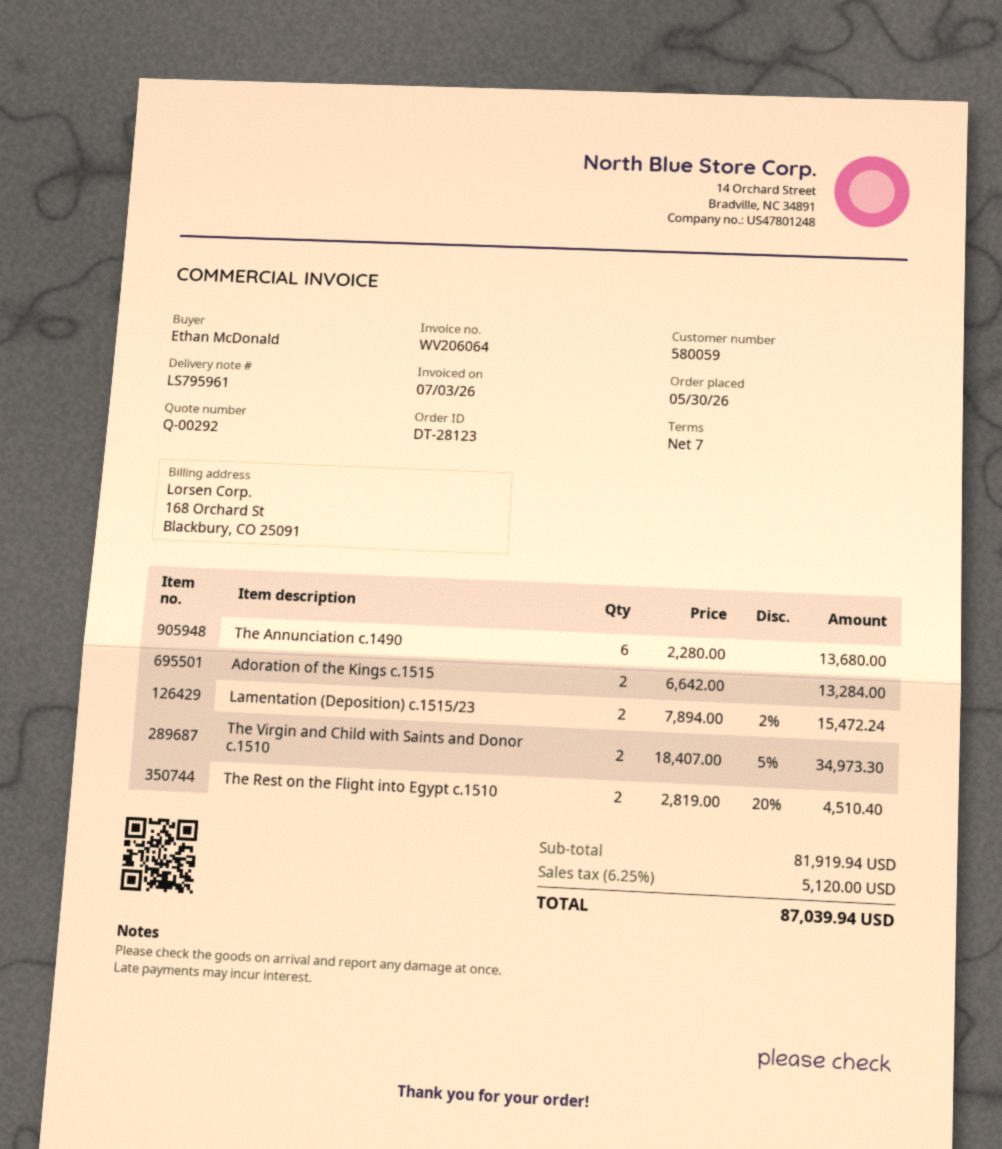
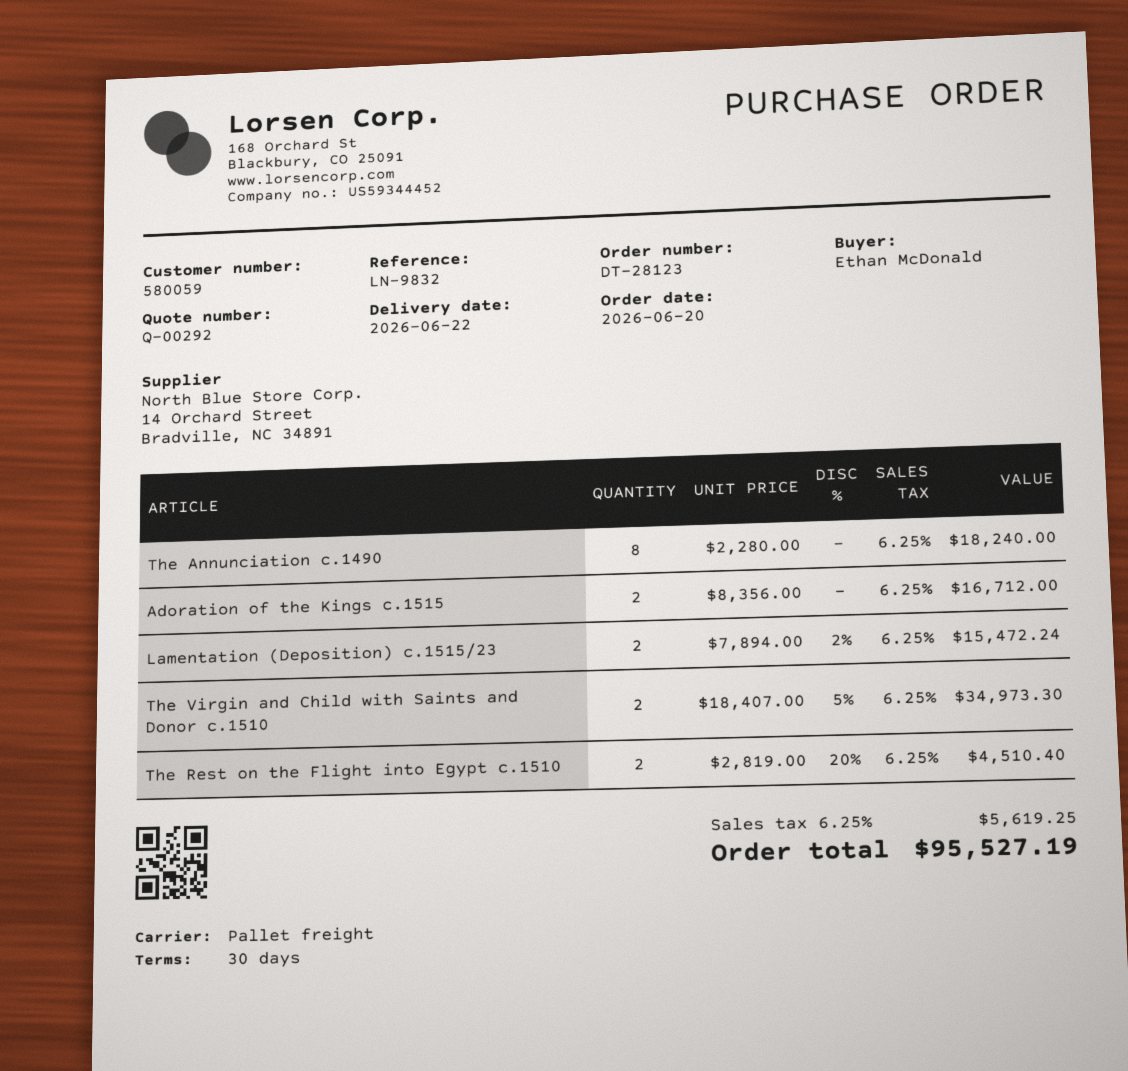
order date: 2026-05-30 -> 2026-06-20
payment terms: 7 days -> 30 days
The Annunciation c.1490: 6 x 2280.00 = 13680.00 -> 8 x 2280.00 = 18240.00
Adoration of the Kings c.1515: 2 x 6642.00 = 13284.00 -> 2 x 8356.00 = 16712.00
tax: 6.25% = 5120.00 -> 6.25% = 5619.25
total: 87039.94 -> 95527.19

